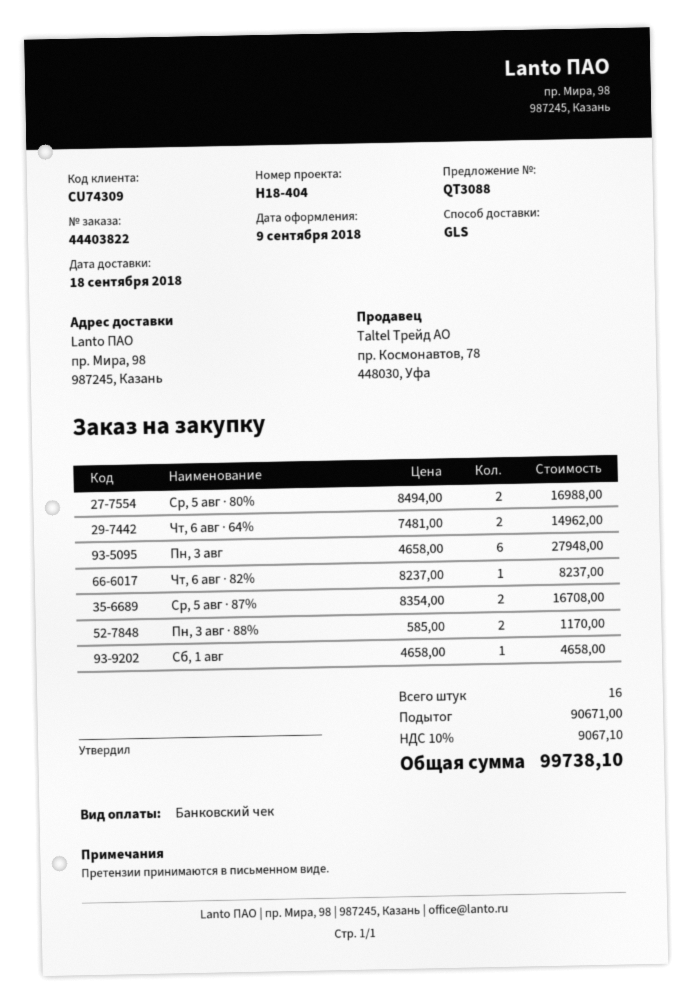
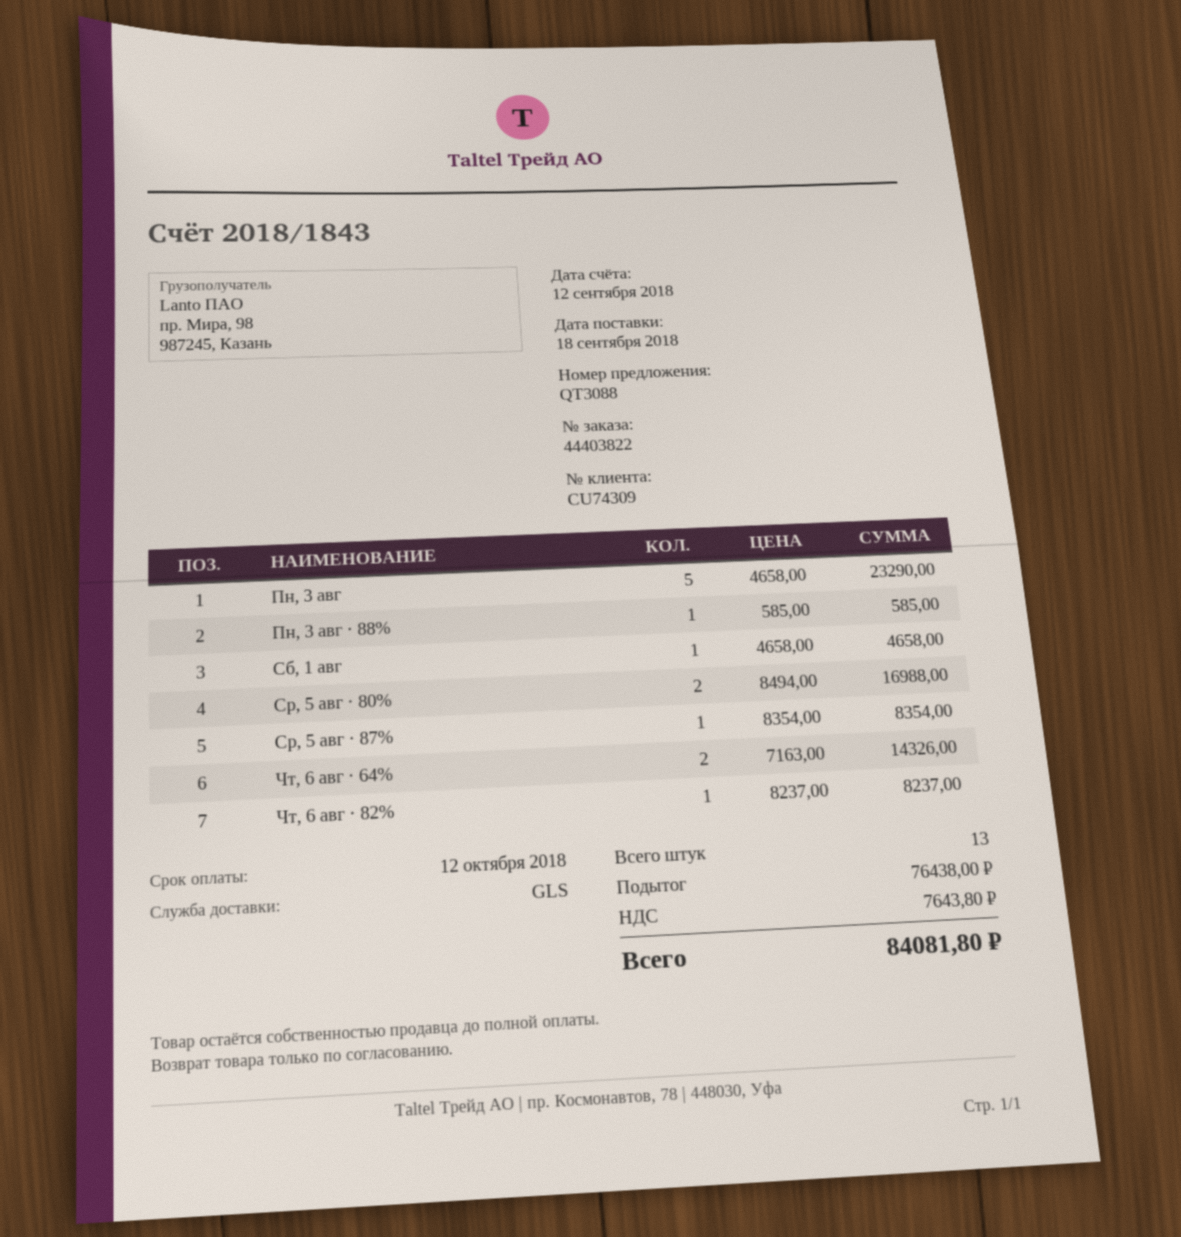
Чт, 6 авг · 64%: 2 x 7481.00 = 14962.00 -> 2 x 7163.00 = 14326.00
Пн, 3 авг: 6 x 4658.00 = 27948.00 -> 5 x 4658.00 = 23290.00
Ср, 5 авг · 87%: 2 x 8354.00 = 16708.00 -> 1 x 8354.00 = 8354.00
Пн, 3 авг · 88%: 2 x 585.00 = 1170.00 -> 1 x 585.00 = 585.00
total quantity: 16 -> 13
subtotal: 90671.00 -> 76438.00
tax: 9067.10 -> 7643.80
total: 99738.10 -> 84081.80

